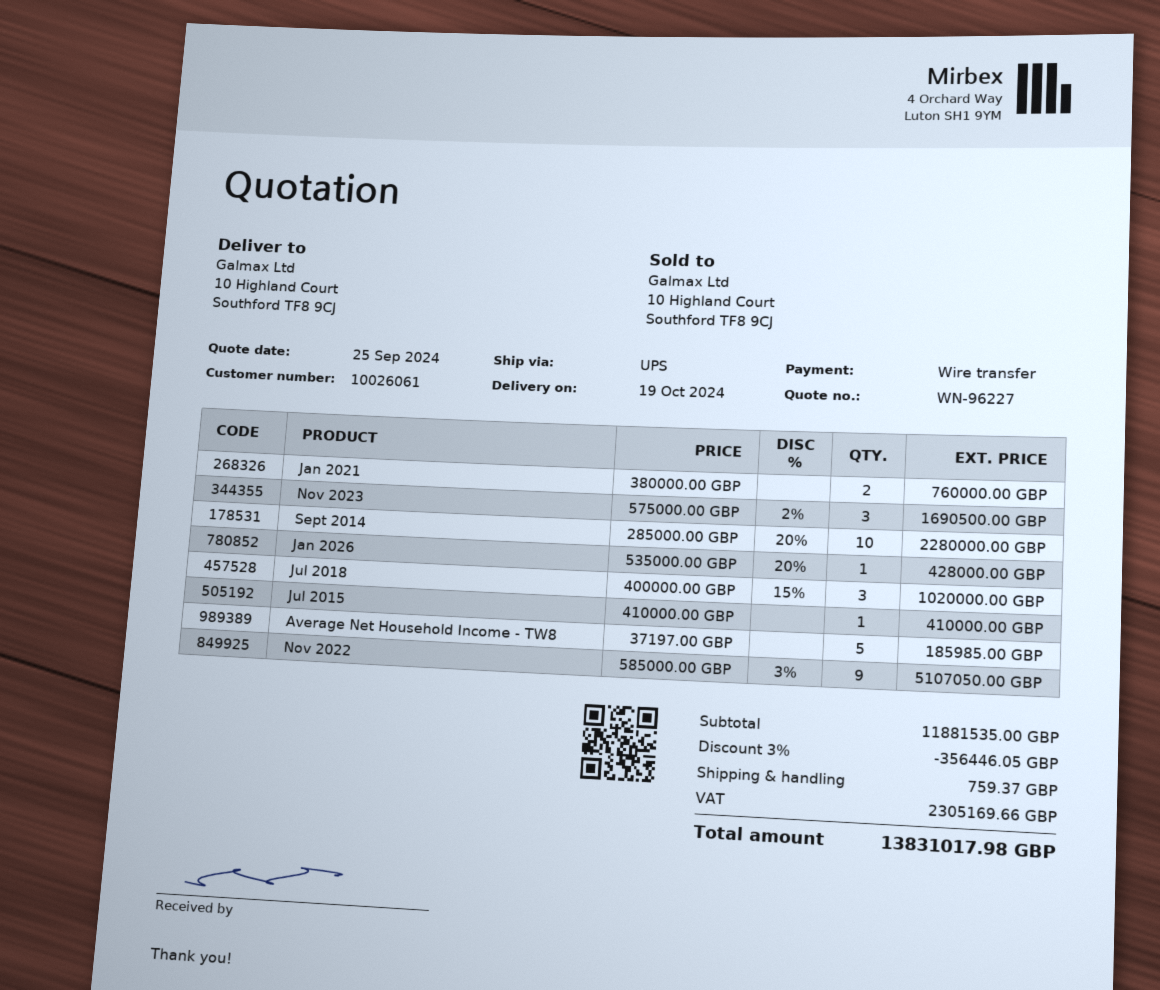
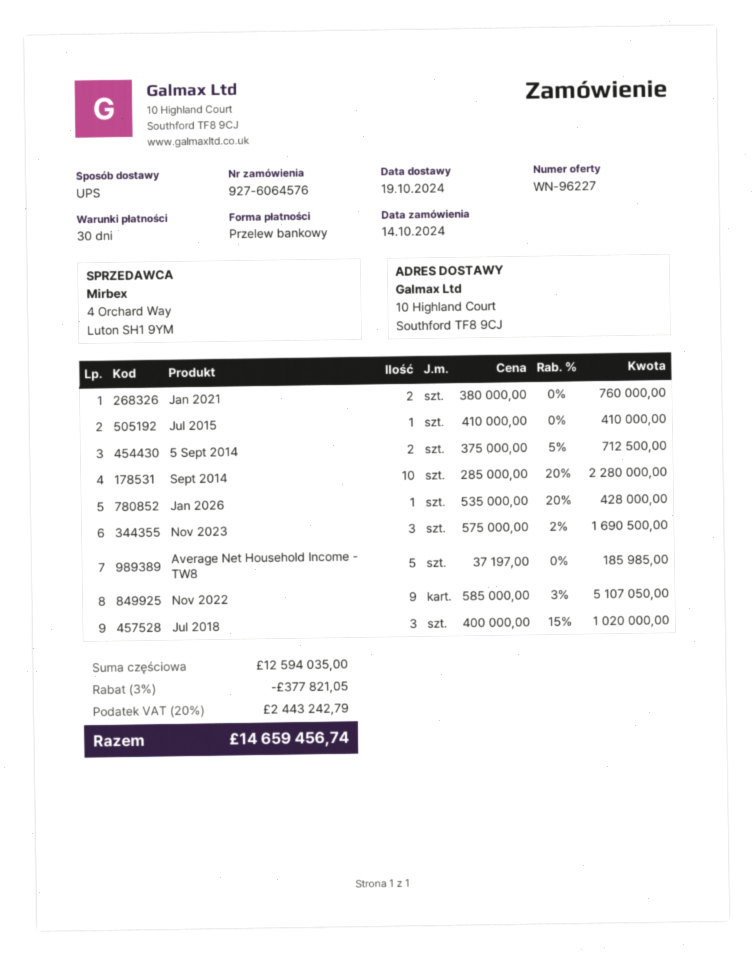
5 Sept 2014: none -> 2 x 375000.00 - 5% = 712500.00
subtotal: 11881535.00 -> 12594035.00
discount: 3% = 356446.05 -> 3% = 377821.05
shipping: 759.37 -> none
tax: 2305169.66 -> 2443242.79
total: 13831017.98 -> 14659456.74

